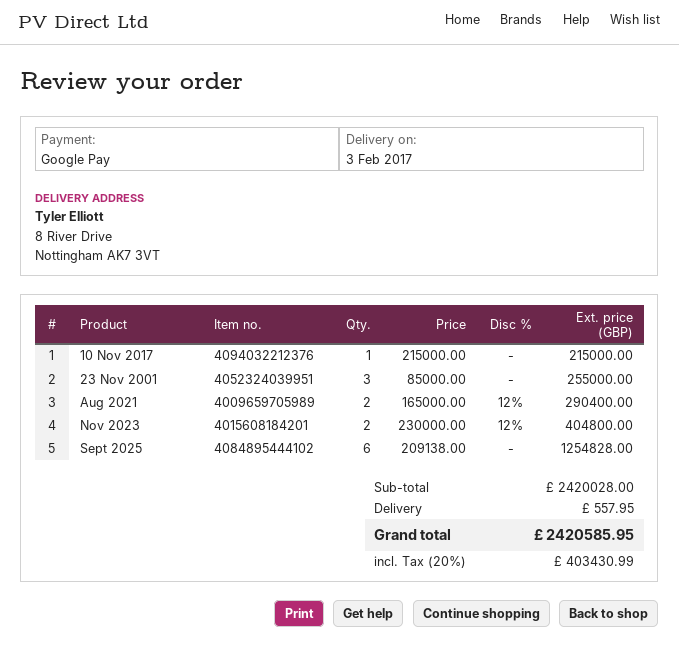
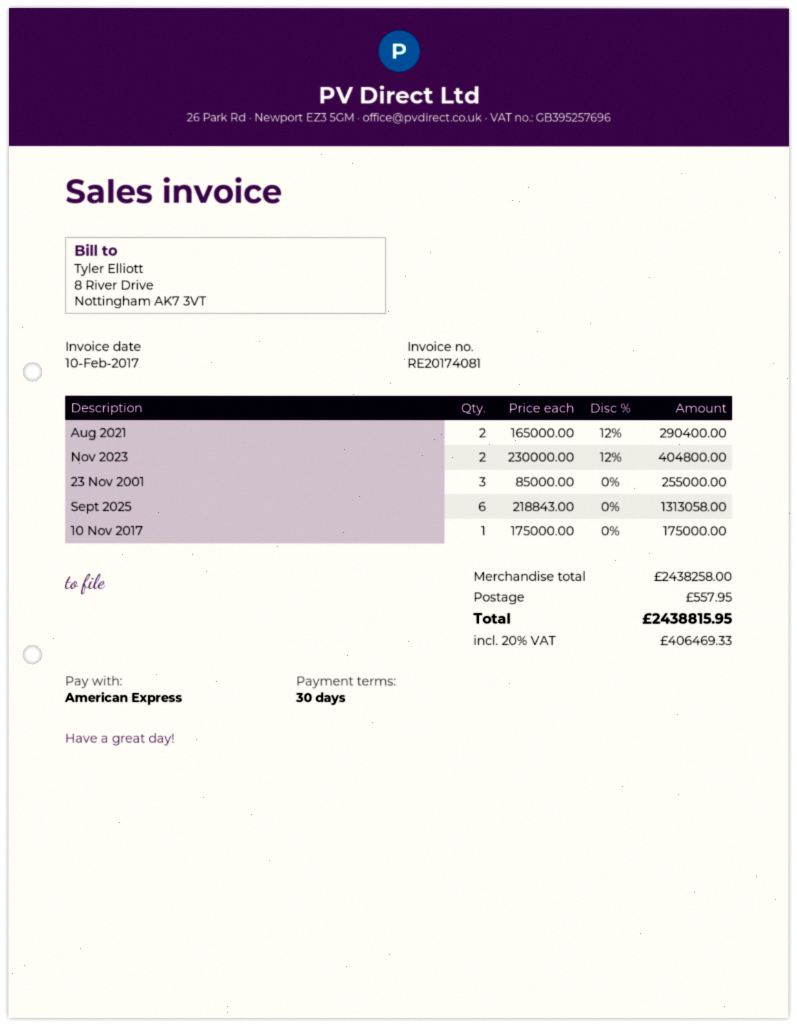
payment method: Google Pay -> American Express
10 Nov 2017: 1 x 215000.00 = 215000.00 -> 1 x 175000.00 = 175000.00
Sept 2025: 6 x 209138.00 = 1254828.00 -> 6 x 218843.00 = 1313058.00
subtotal: 2420028.00 -> 2438258.00
tax: 20% = 403430.99 -> 20% = 406469.33
total: 2420585.95 -> 2438815.95

